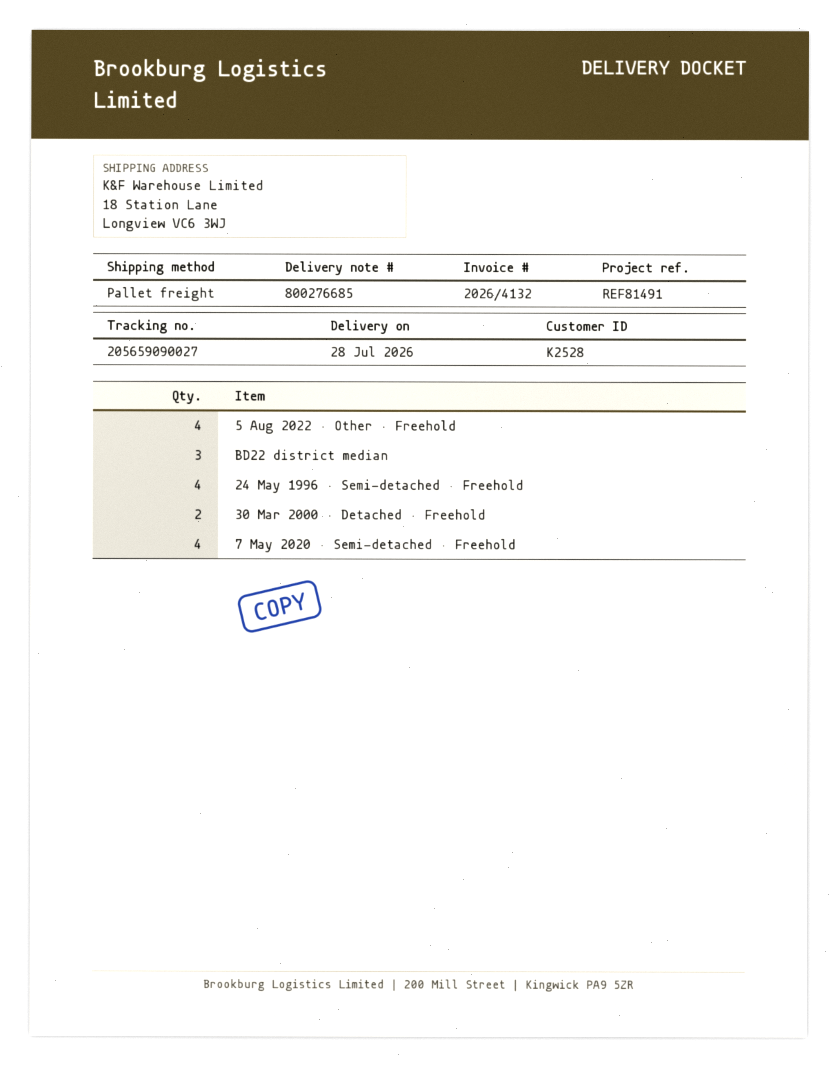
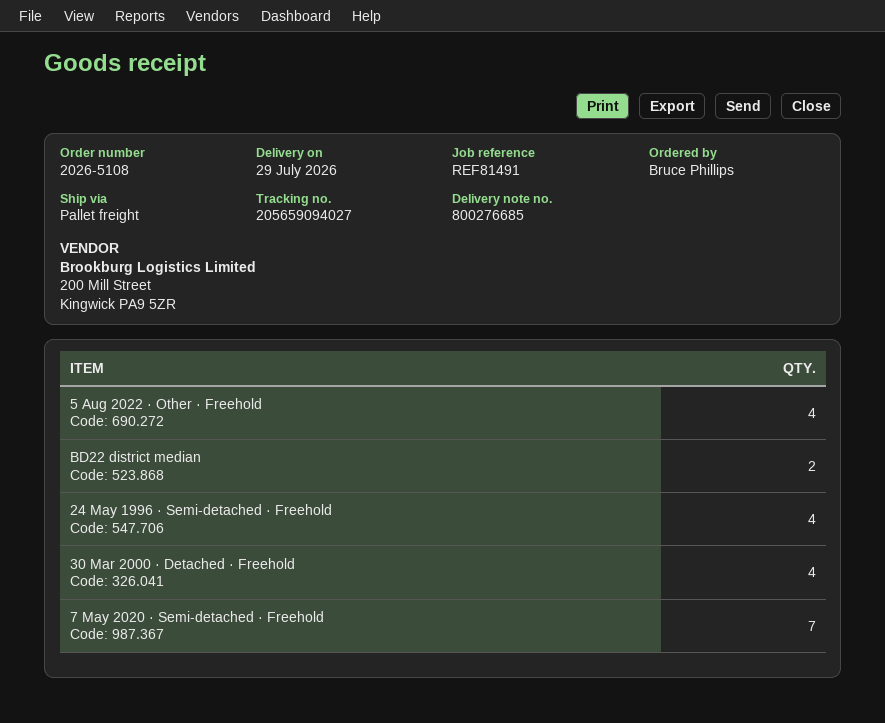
delivery date: 2026-07-28 -> 2026-07-29
tracking number: 205659090027 -> 205659094027
BD22 district median: 3 -> 2
30 Mar 2000 · Detached · Freehold: 2 -> 4
7 May 2020 · Semi-detached · Freehold: 4 -> 7

